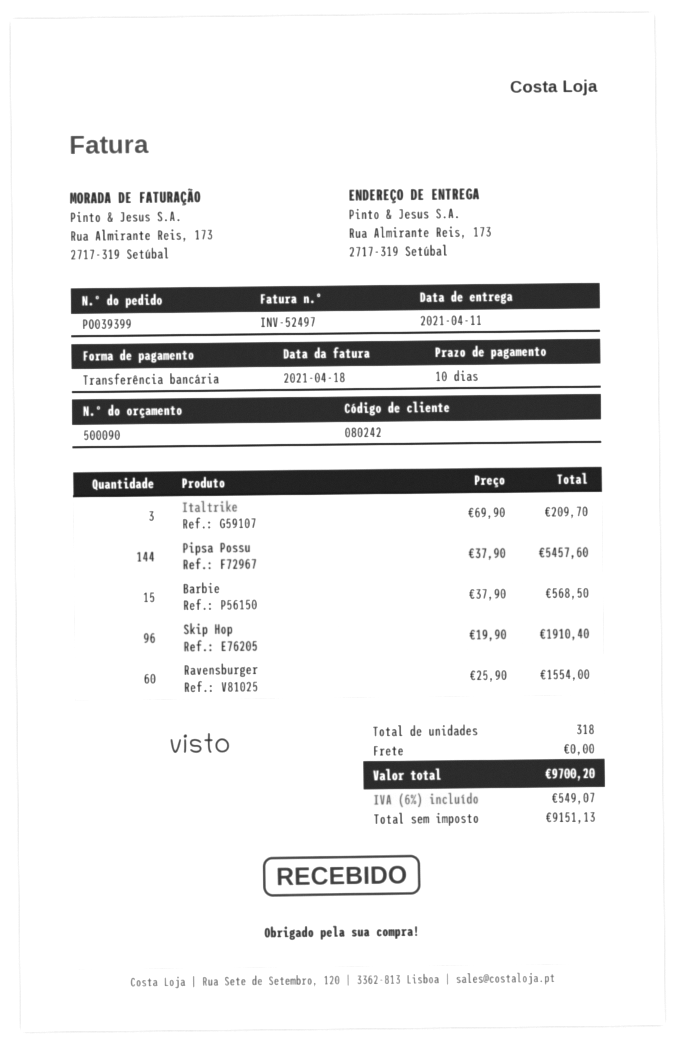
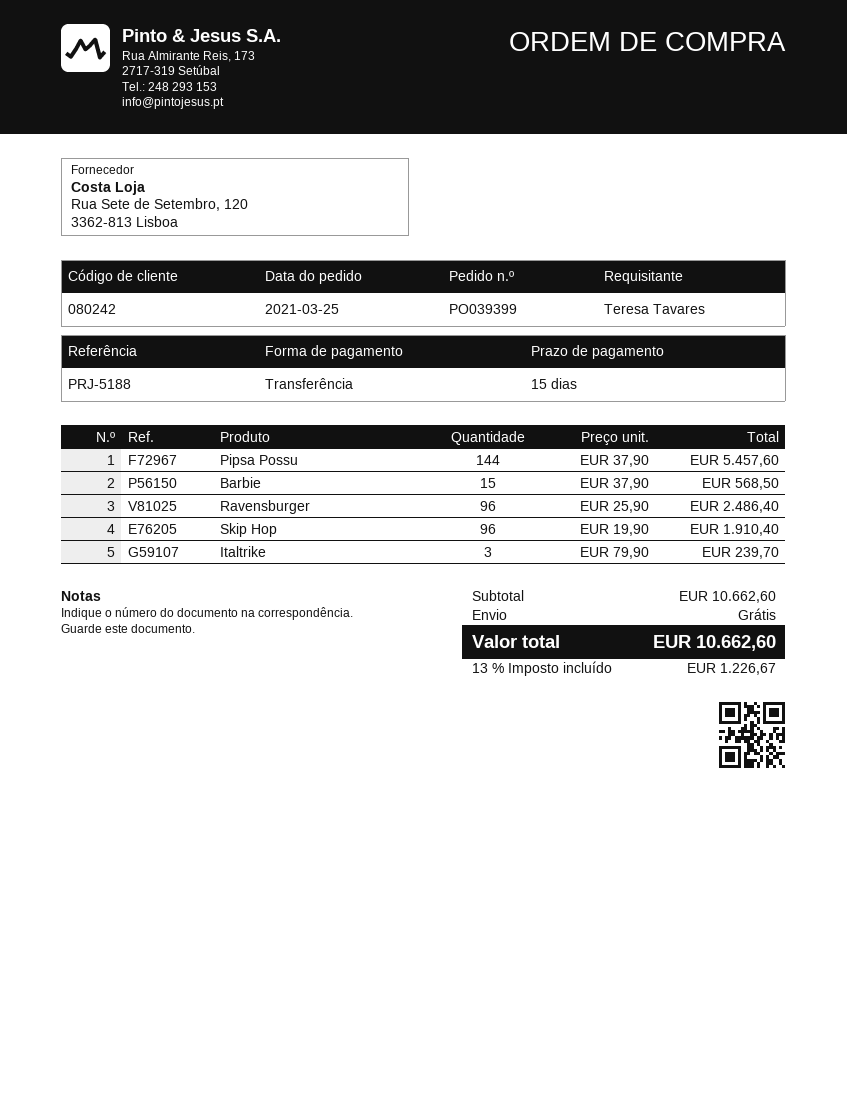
payment terms: 10 days -> 15 days
Italtrike: 3 x 69.90 = 209.70 -> 3 x 79.90 = 239.70
Ravensburger: 60 x 25.90 = 1554.00 -> 96 x 25.90 = 2486.40
tax: 6% = 549.07 -> 13% = 1226.67
total: 9700.20 -> 10662.60

